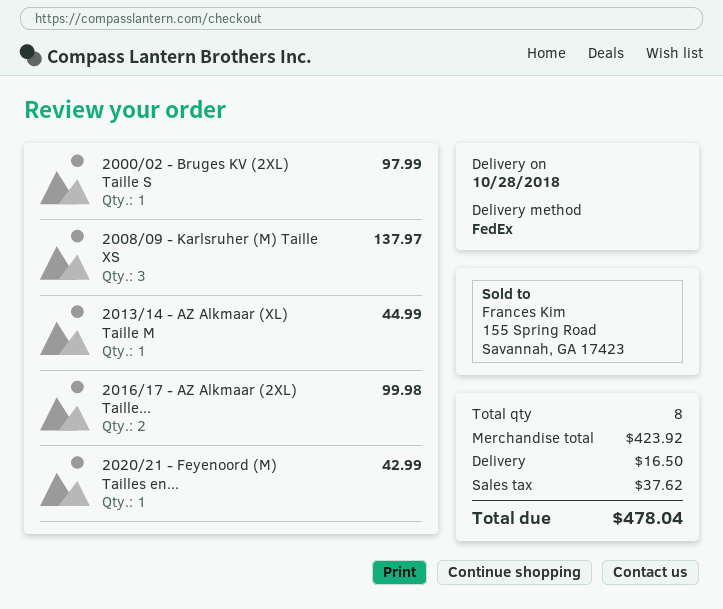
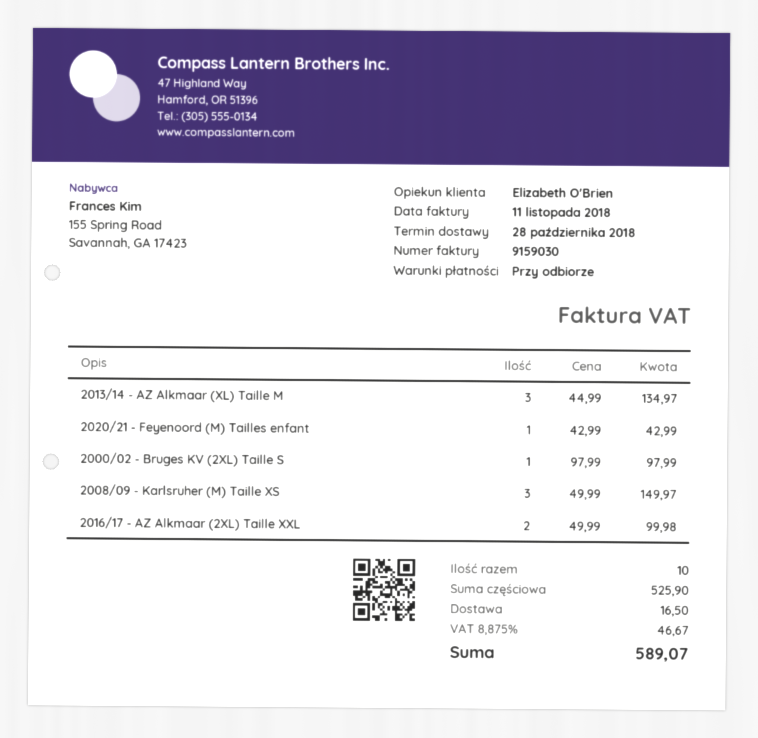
2008/09 - Karlsruher (M) Taille XS: 3 for 137.97 -> 3 for 149.97
2013/14 - AZ Alkmaar (XL) Taille M: 1 for 44.99 -> 3 for 134.97
total quantity: 8 -> 10
subtotal: 423.92 -> 525.90
tax: 37.62 -> 46.67
total: 478.04 -> 589.07

